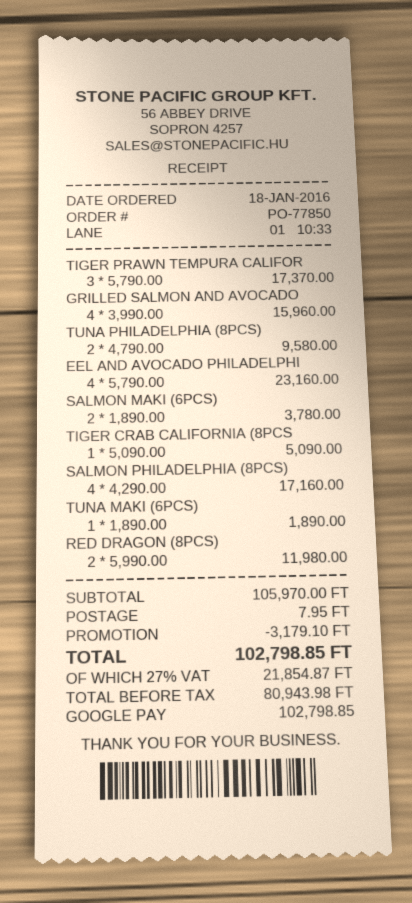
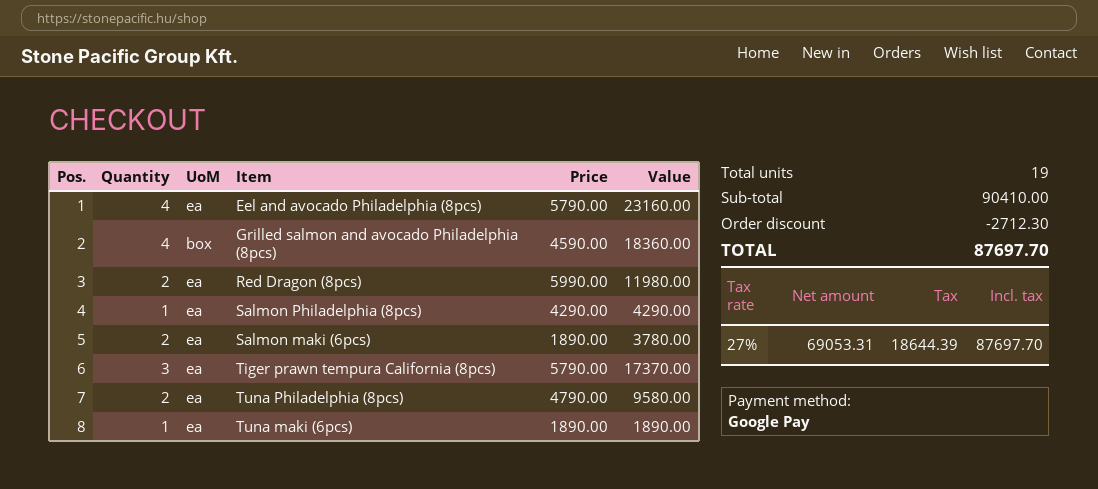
GRILLED SALMON AND AVOCADO: 4 x 3990.00 = 15960.00 -> 4 x 4590.00 = 18360.00
TIGER CRAB CALIFORNIA (8PCS: 1 x 5090.00 = 5090.00 -> none
SALMON PHILADELPHIA (8PCS): 4 x 4290.00 = 17160.00 -> 1 x 4290.00 = 4290.00
subtotal: 105970.00 -> 90410.00
discount: 3179.10 -> 2712.30
shipping: 7.95 -> none
net: 80943.98 -> 69053.31
tax: 27% = 21854.87 -> 27% = 18644.39
total: 102798.85 -> 87697.70

